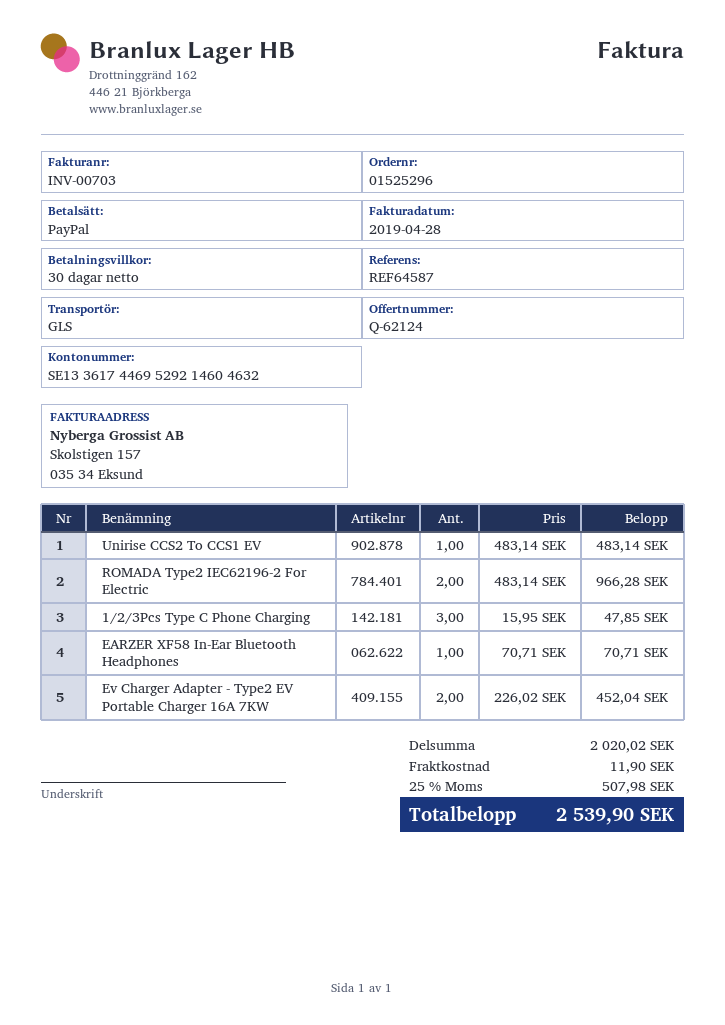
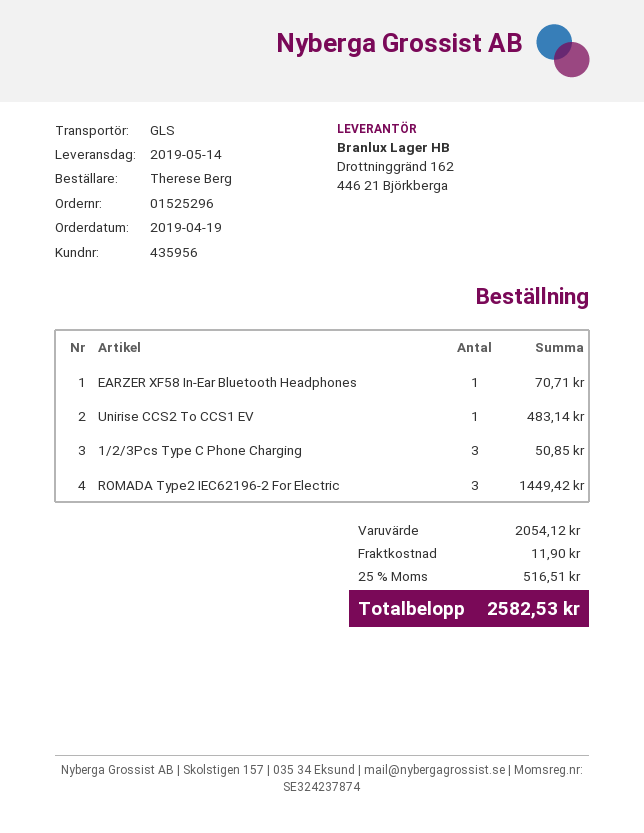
ROMADA Type2 IEC62196-2 For Electric: 2 for 966.28 -> 3 for 1449.42
1/2/3Pcs Type C Phone Charging: 3 for 47.85 -> 3 for 50.85
Ev Charger Adapter - Type2 EV Portable Charger 16A 7KW: 2 for 452.04 -> none
subtotal: 2020.02 -> 2054.12
tax: 25% = 507.98 -> 25% = 516.51
total: 2539.90 -> 2582.53

